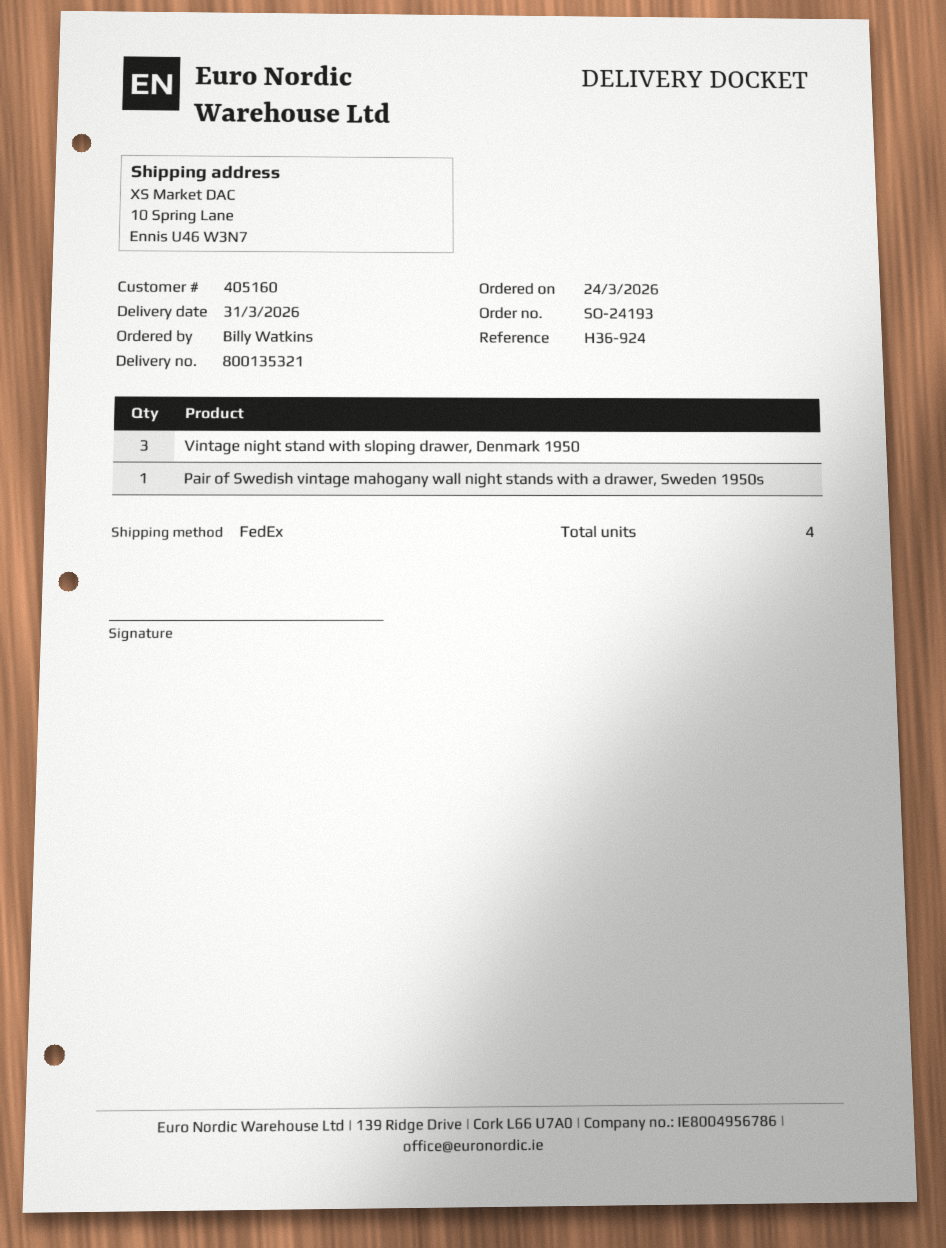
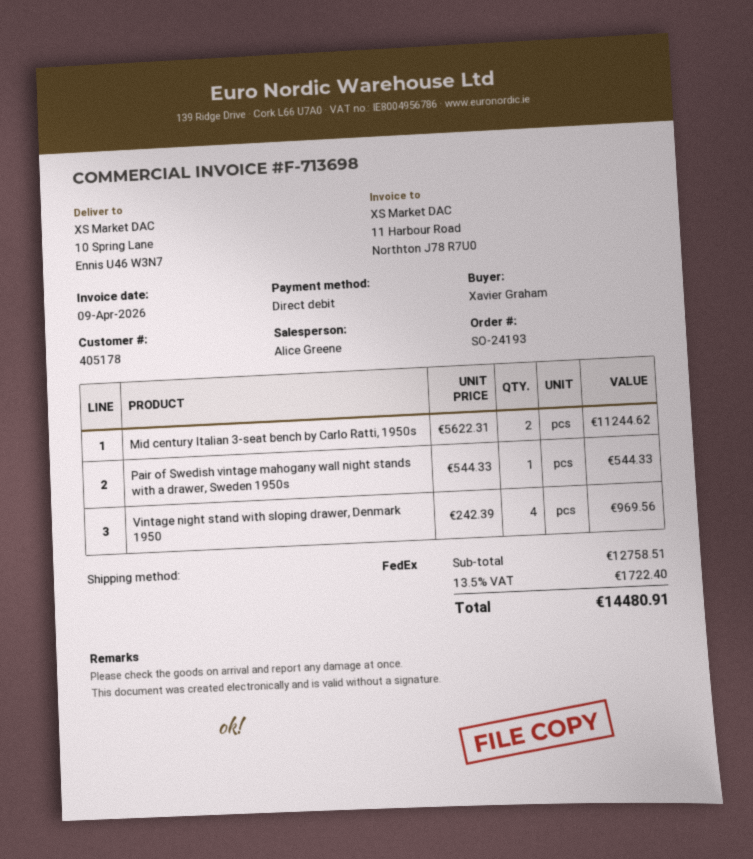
customer number: 405160 -> 405178
ordered by: Billy Watkins -> Xavier Graham
Vintage night stand with sloping drawer, Denmark 1950: 3 -> 4
Mid century Italian 3-seat bench by Carlo Ratti, 1950s: none -> 2

